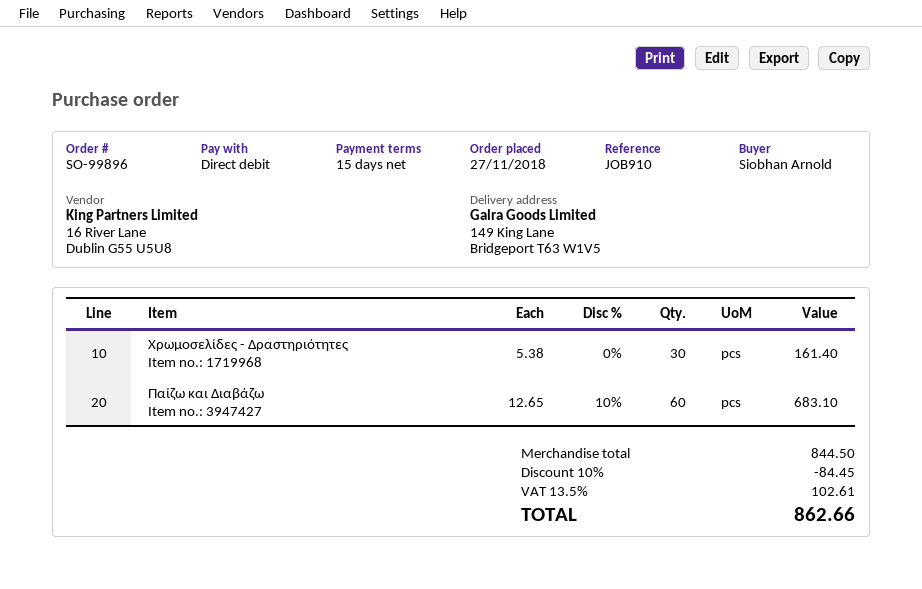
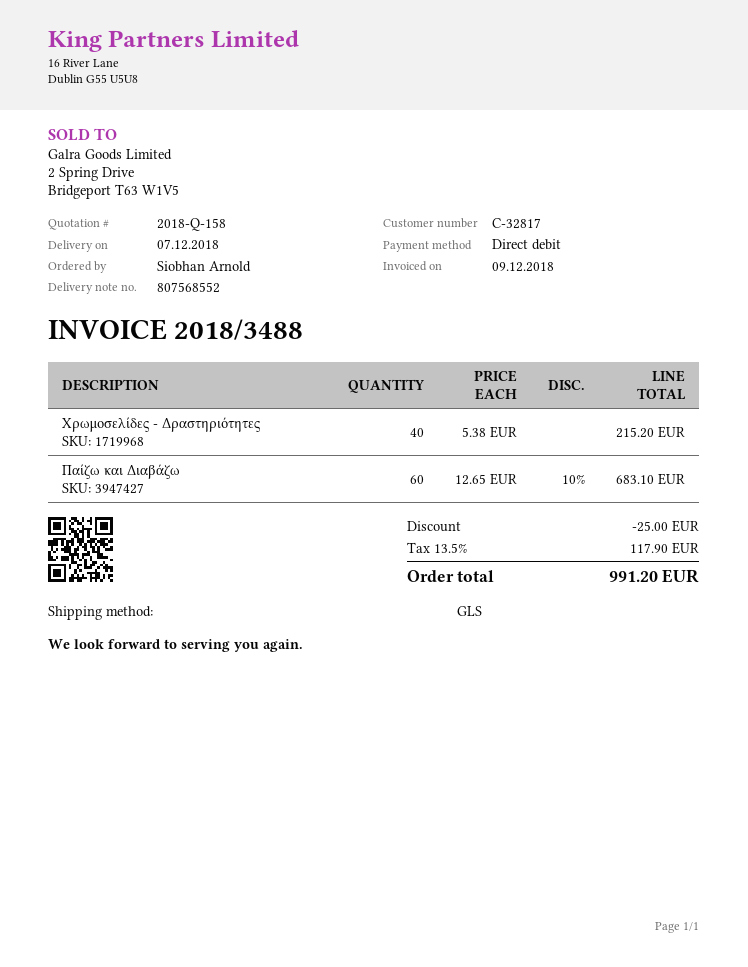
Χρωμοσελίδες - Δραστηριότητες: 30 x 5.38 = 161.40 -> 40 x 5.38 = 215.20
discount: 84.45 -> 25.00
tax: 13.5% = 102.61 -> 13.5% = 117.90
total: 862.66 -> 991.20

